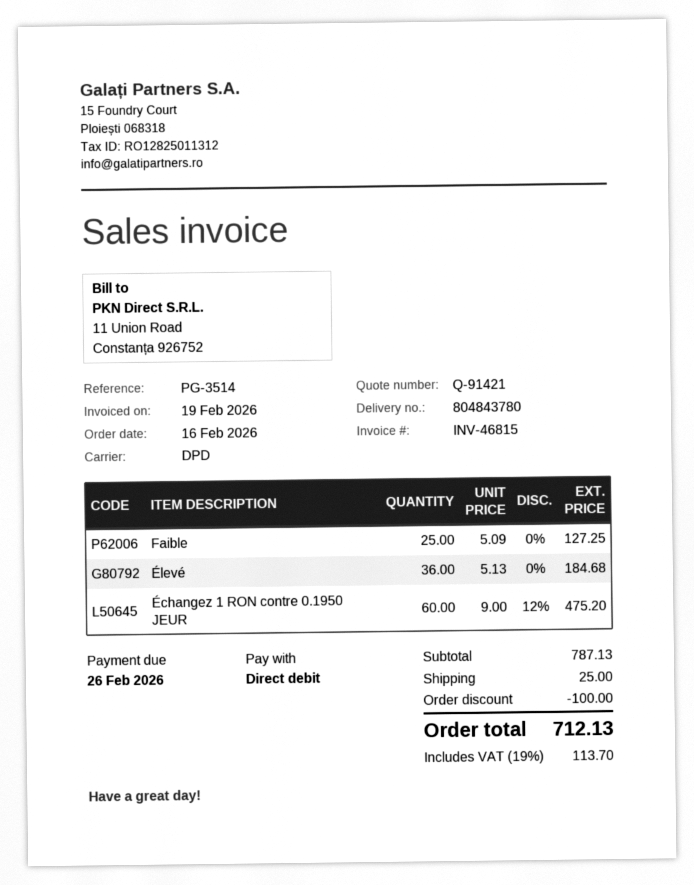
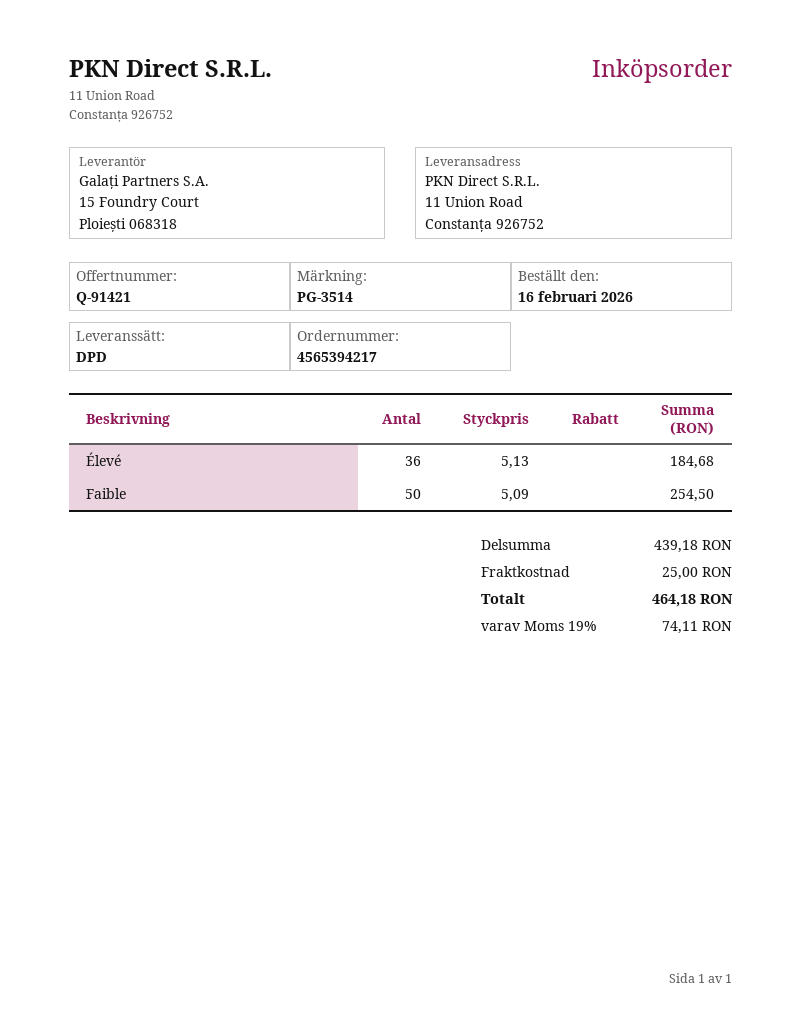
Faible: 25 x 5.09 = 127.25 -> 50 x 5.09 = 254.50
Échangez 1 RON contre 0.1950 JEUR: 60 x 9.00 - 12% = 475.20 -> none
subtotal: 787.13 -> 439.18
discount: 100.00 -> none
tax: 19% = 113.70 -> 19% = 74.11
total: 712.13 -> 464.18

